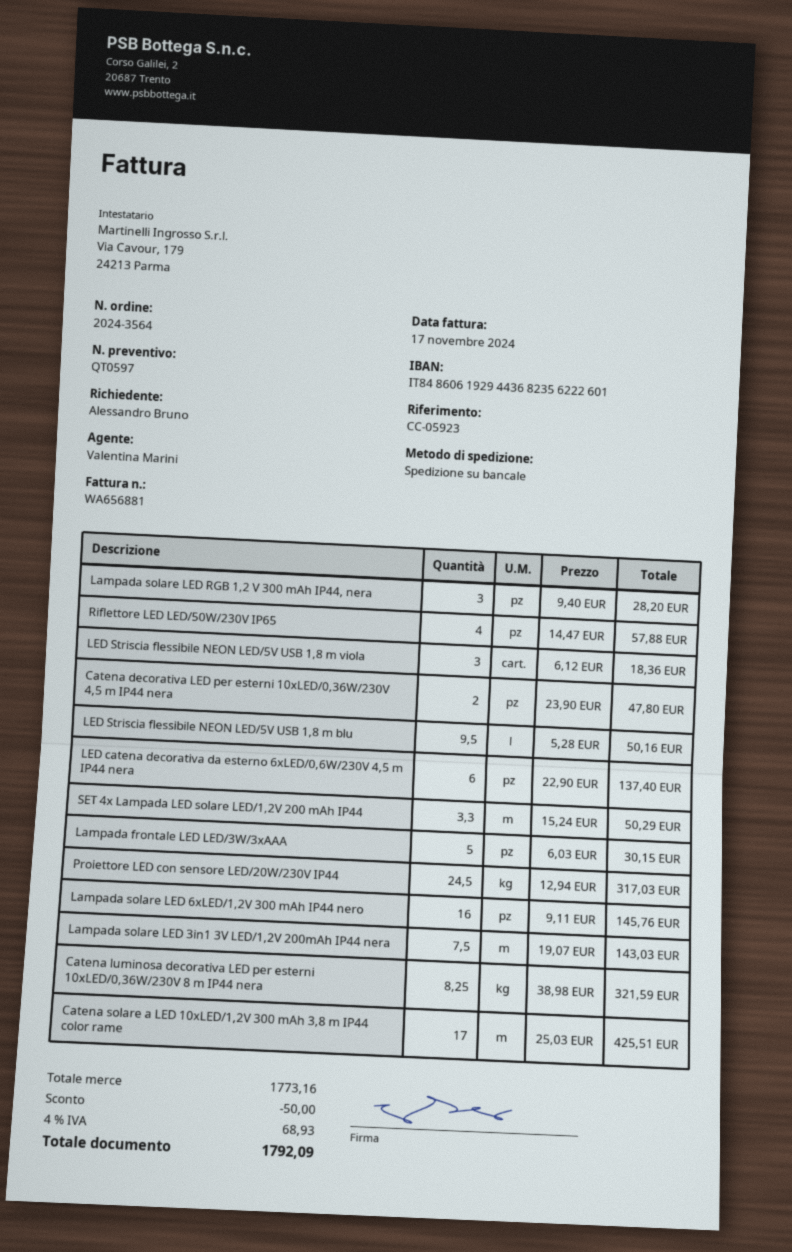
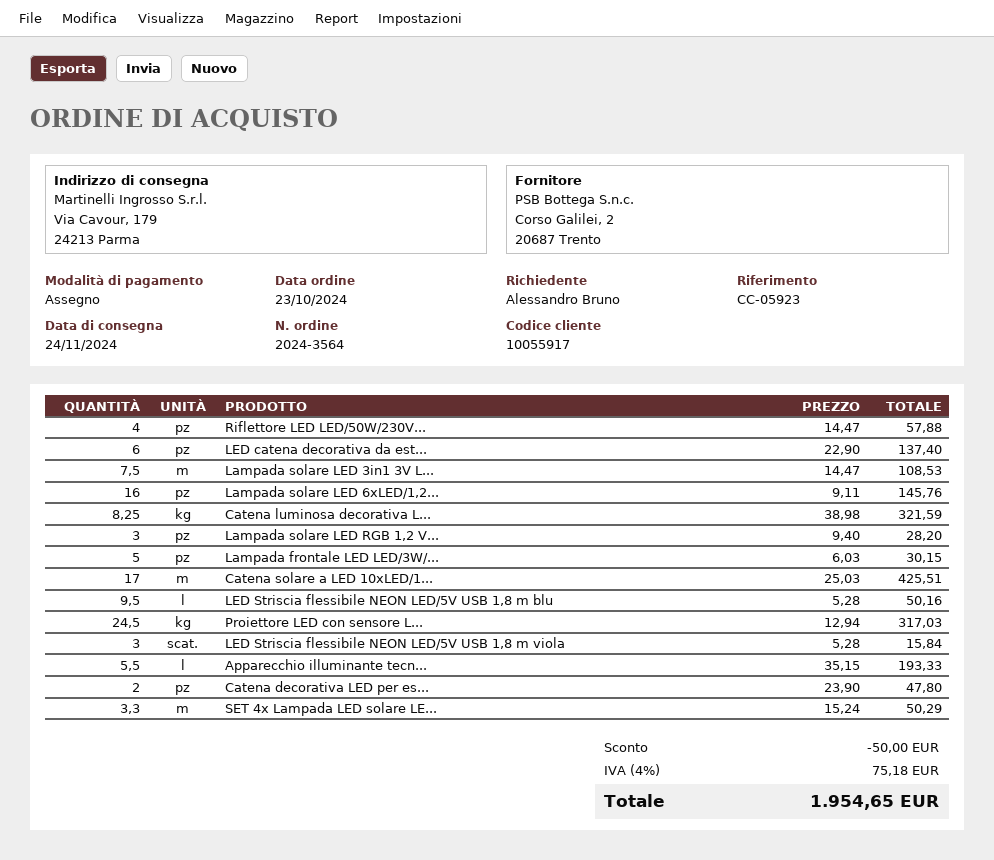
LED Striscia flessibile NEON LED/5V USB 1,8 m viola: 3 x 6.12 = 18.36 -> 3 x 5.28 = 15.84
Lampada solare LED 3in1 3V LED/1,2V 200mAh IP44 nera: 7.5 x 19.07 = 143.03 -> 7.5 x 14.47 = 108.53
Apparecchio illuminante tecn...: none -> 5.5 x 35.15 = 193.33
tax: 4% = 68.93 -> 4% = 75.18
total: 1792.09 -> 1954.65

